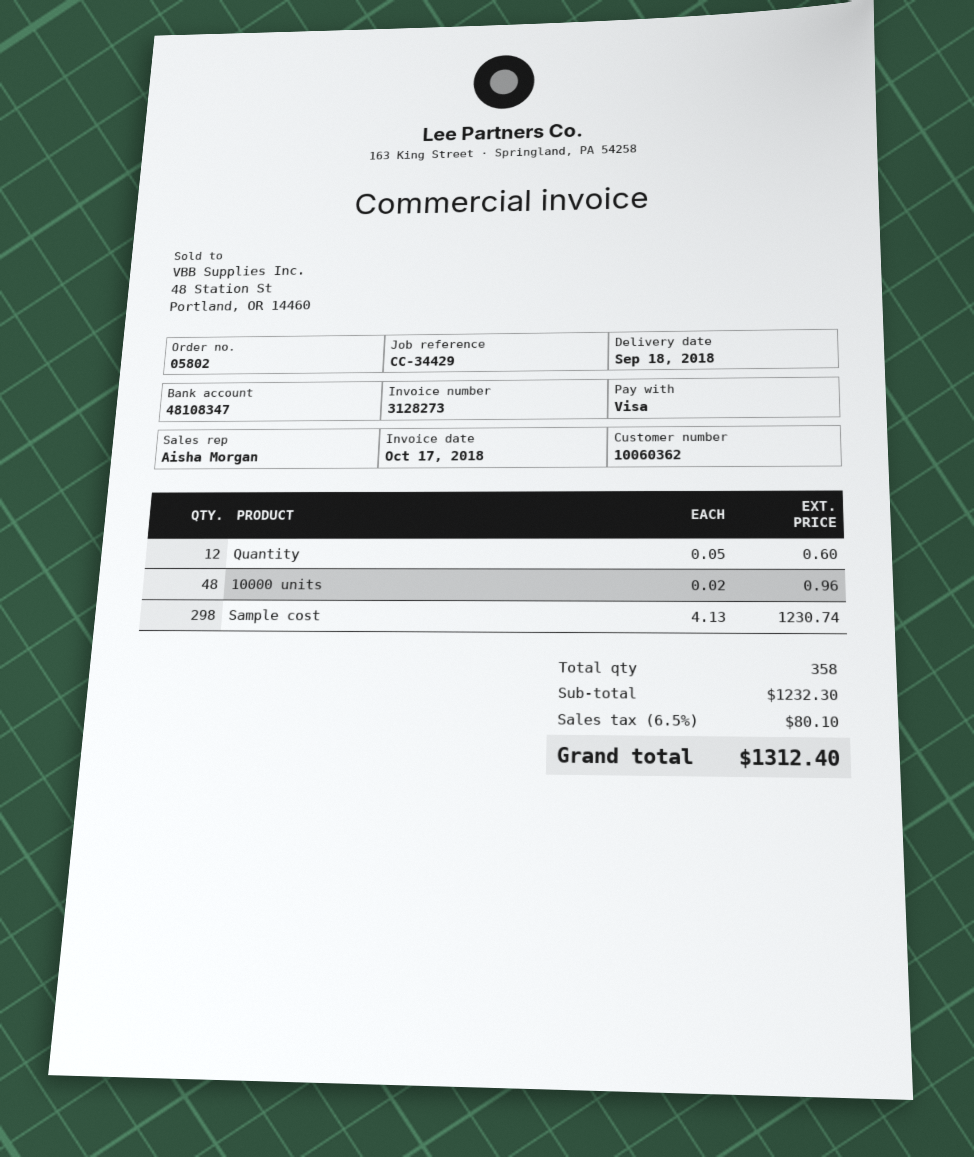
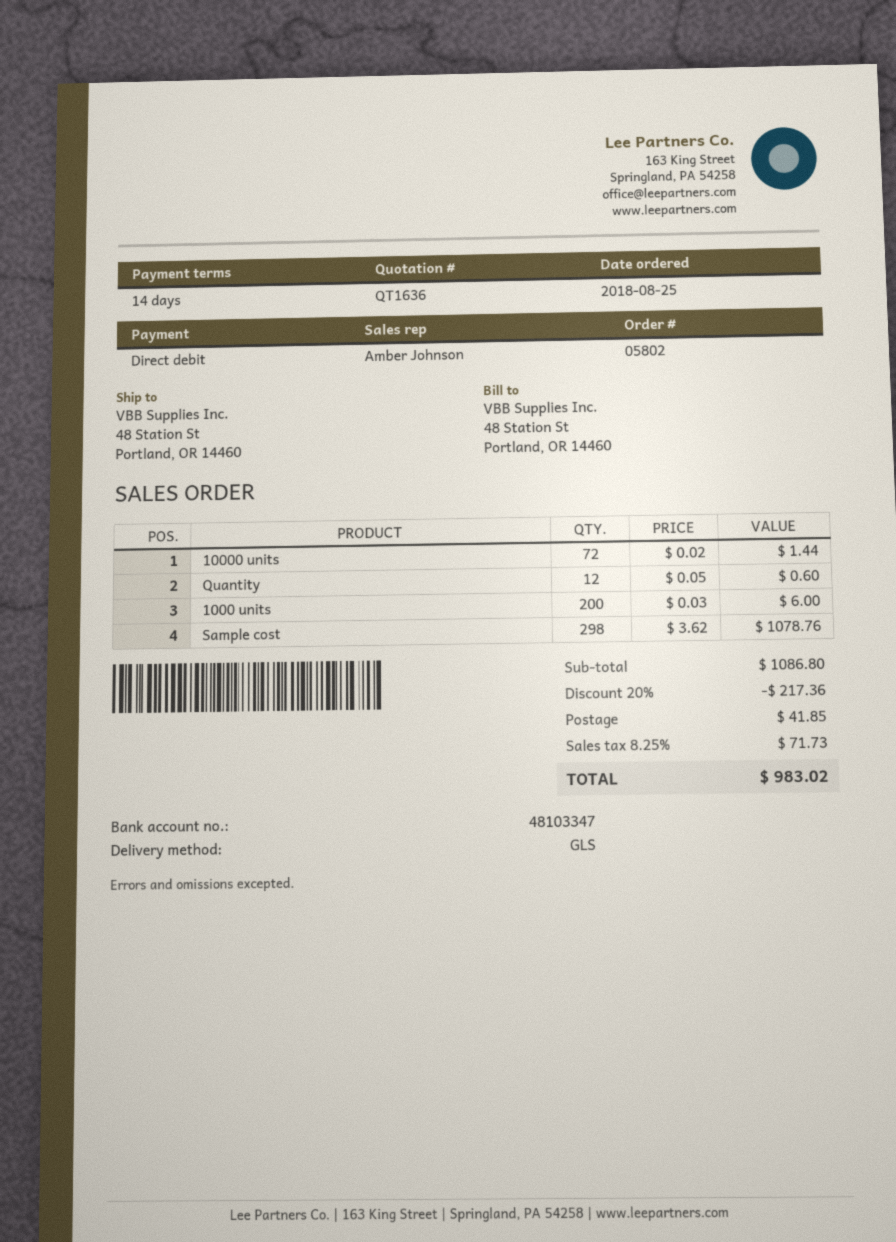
sales rep: Aisha Morgan -> Amber Johnson
payment method: Visa -> direct debit
bank account: 48108347 -> 48103347
10000 units: 48 x 0.02 = 0.96 -> 72 x 0.02 = 1.44
Sample cost: 298 x 4.13 = 1230.74 -> 298 x 3.62 = 1078.76
1000 units: none -> 200 x 0.03 = 6.00
subtotal: 1232.30 -> 1086.80
discount: none -> 20% = 217.36
shipping: none -> 41.85
tax: 6.5% = 80.10 -> 8.25% = 71.73
total: 1312.40 -> 983.02

